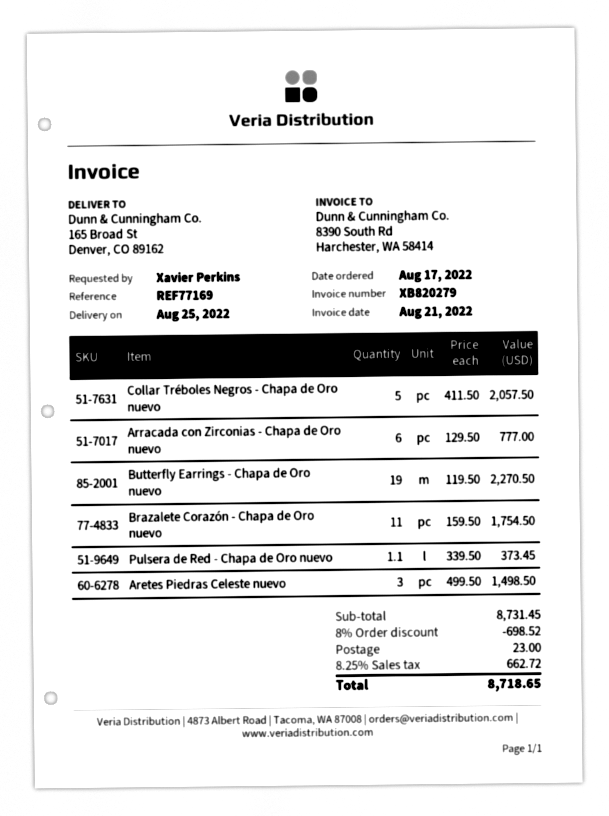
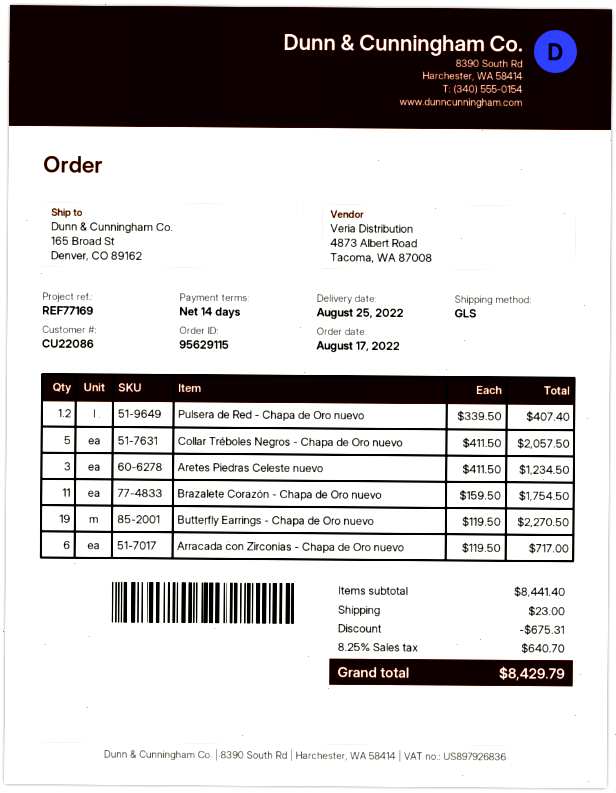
Arracada con Zirconias - Chapa de Oro nuevo: 6 x 129.50 = 777.00 -> 6 x 119.50 = 717.00
Pulsera de Red - Chapa de Oro nuevo: 1.1 x 339.50 = 373.45 -> 1.2 x 339.50 = 407.40
Aretes Piedras Celeste nuevo: 3 x 499.50 = 1498.50 -> 3 x 411.50 = 1234.50
subtotal: 8731.45 -> 8441.40
discount: 698.52 -> 675.31
tax: 8.25% = 662.72 -> 8.25% = 640.70
total: 8718.65 -> 8429.79

